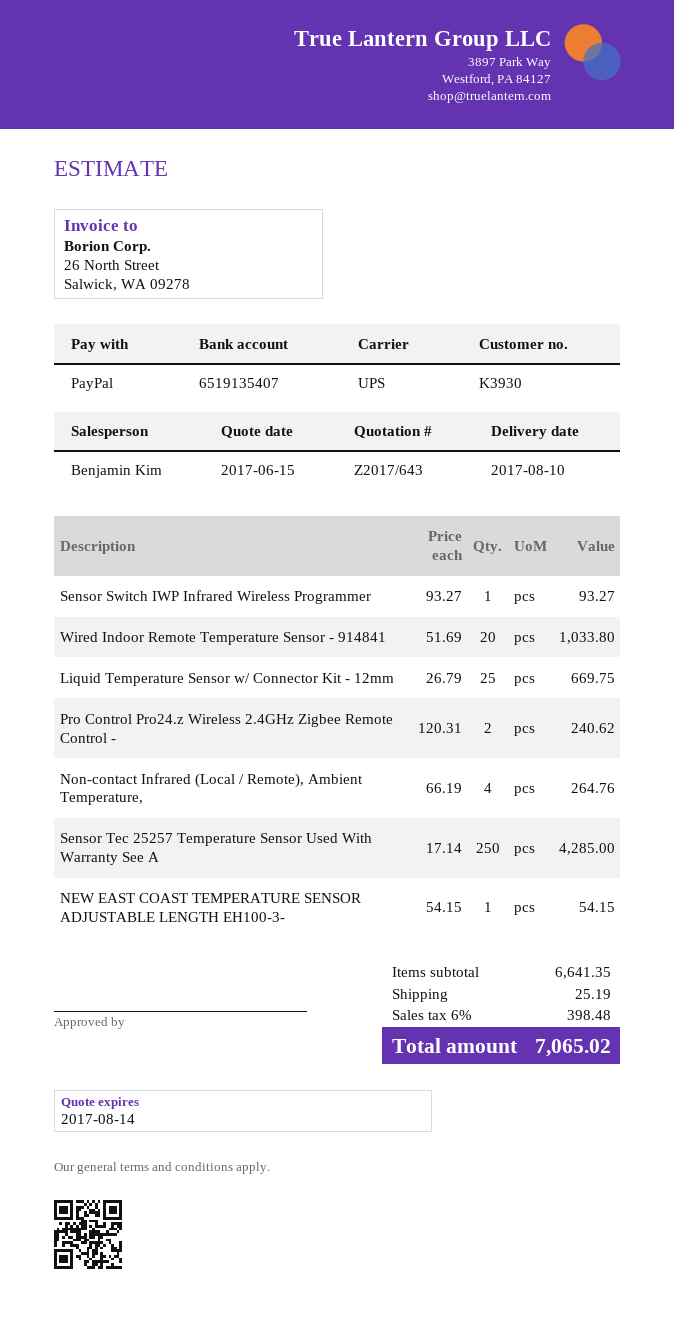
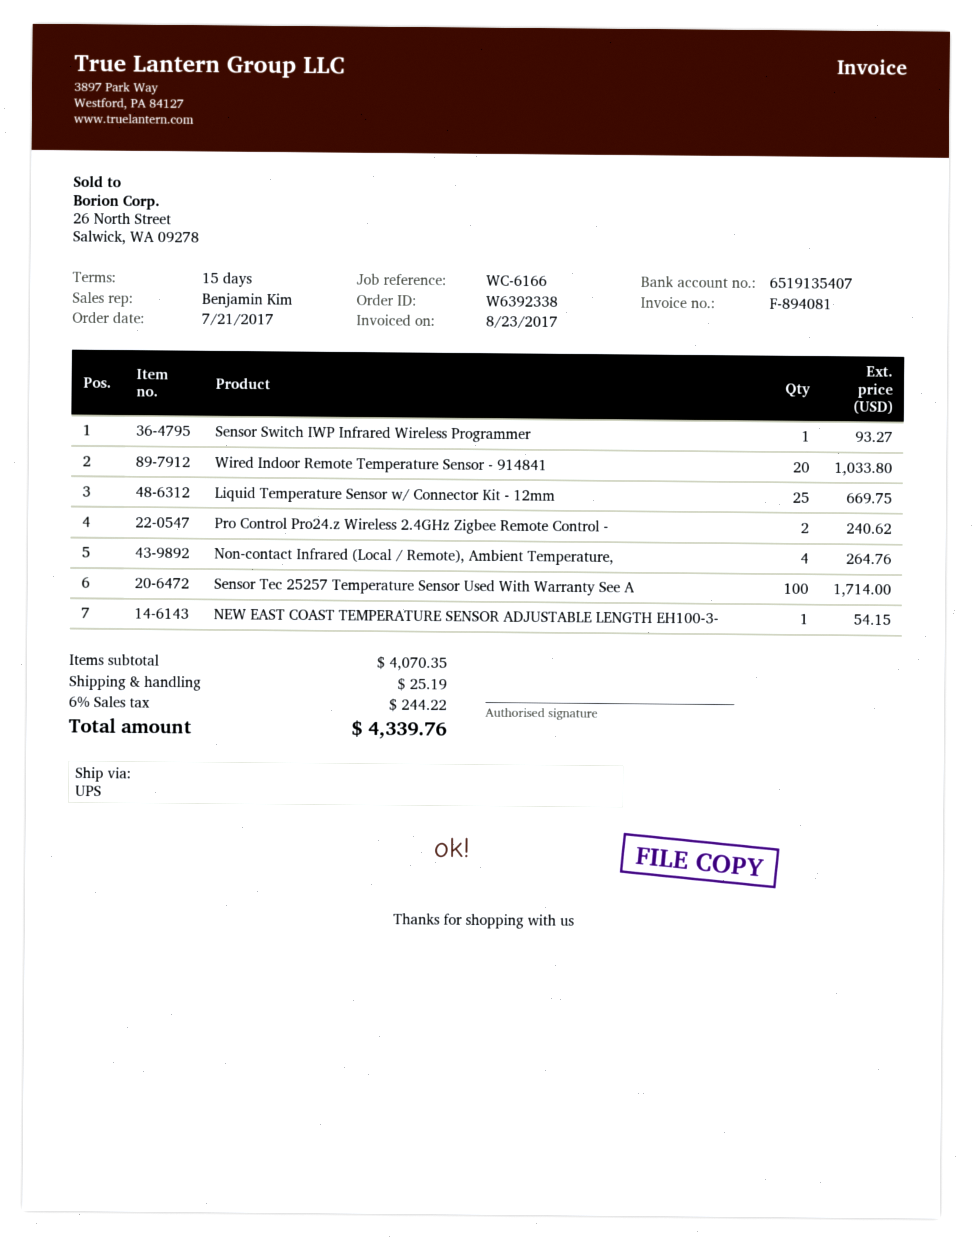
Sensor Tec 25257 Temperature Sensor Used With Warranty See A: 250 for 4285.00 -> 100 for 1714.00
subtotal: 6641.35 -> 4070.35
tax: 6% = 398.48 -> 6% = 244.22
total: 7065.02 -> 4339.76

